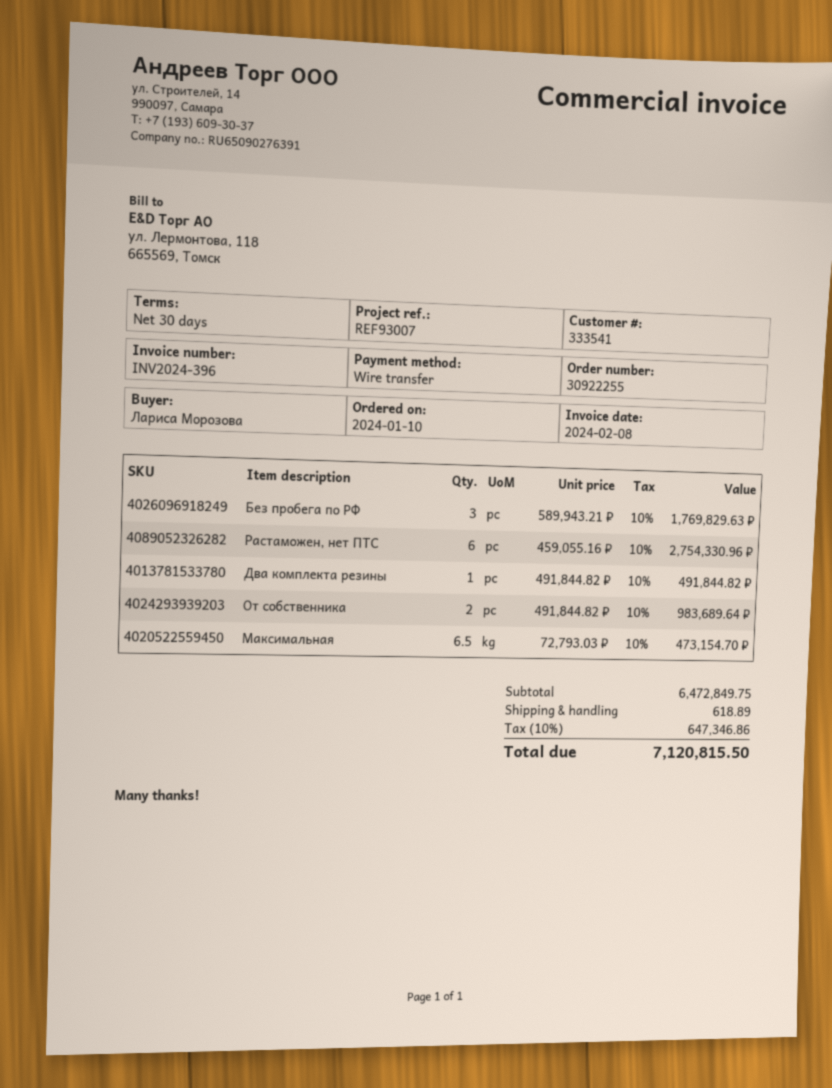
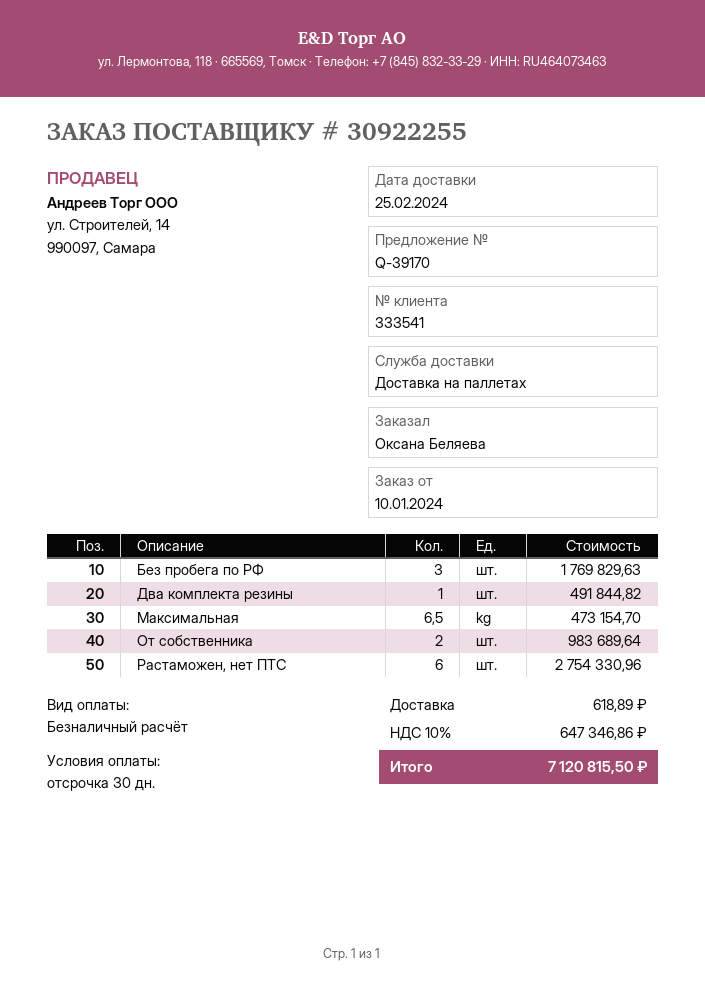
ordered by: Лариса Морозова -> Оксана Беляева

